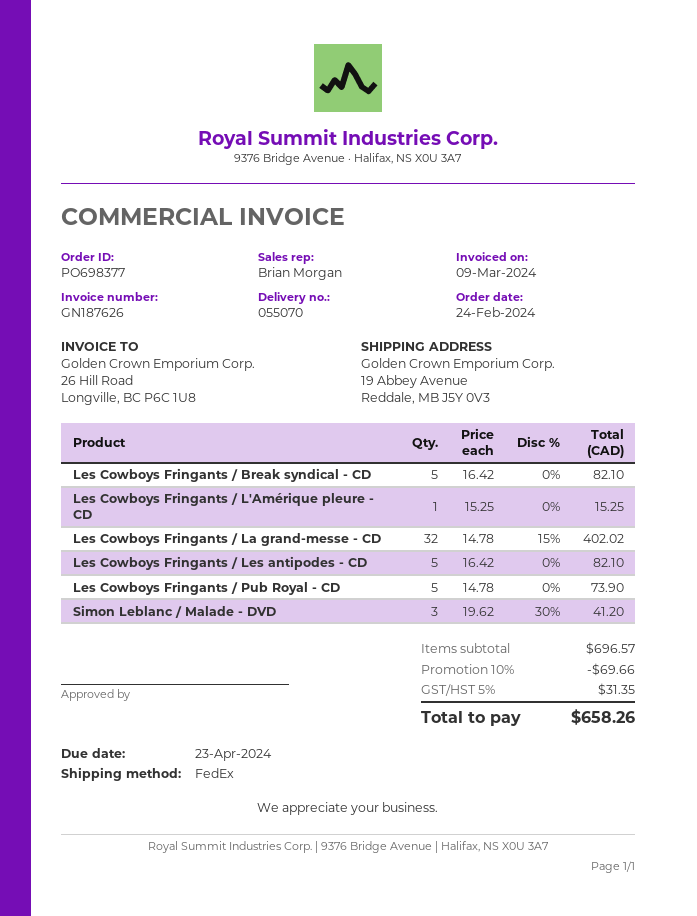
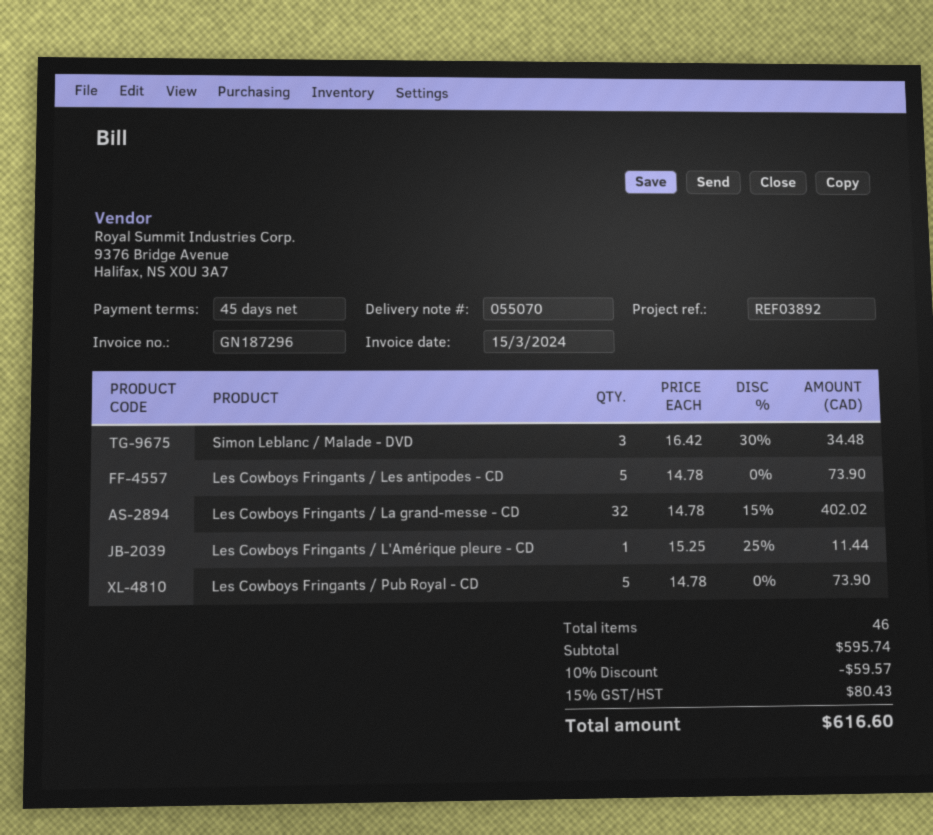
invoice number: GN187626 -> GN187296
invoice date: 2024-03-09 -> 2024-03-15
Les Cowboys Fringants / Break syndical - CD: 5 x 16.42 = 82.10 -> none
Les Cowboys Fringants / L'Amérique pleure - CD: 1 x 15.25 = 15.25 -> 1 x 15.25 - 25% = 11.44
Les Cowboys Fringants / Les antipodes - CD: 5 x 16.42 = 82.10 -> 5 x 14.78 = 73.90
Simon Leblanc / Malade - DVD: 3 x 19.62 - 30% = 41.20 -> 3 x 16.42 - 30% = 34.48
subtotal: 696.57 -> 595.74
discount: 10% = 69.66 -> 10% = 59.57
tax: 5% = 31.35 -> 15% = 80.43
total: 658.26 -> 616.60

